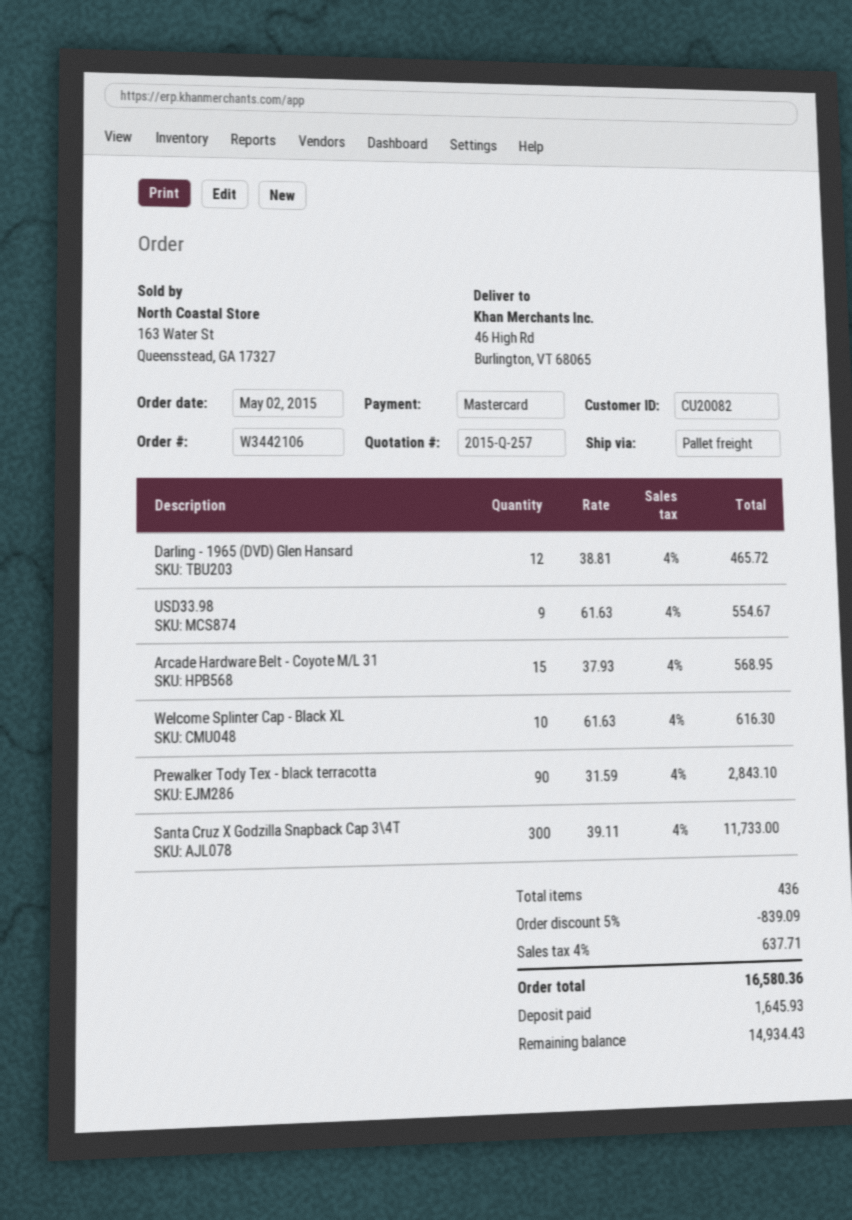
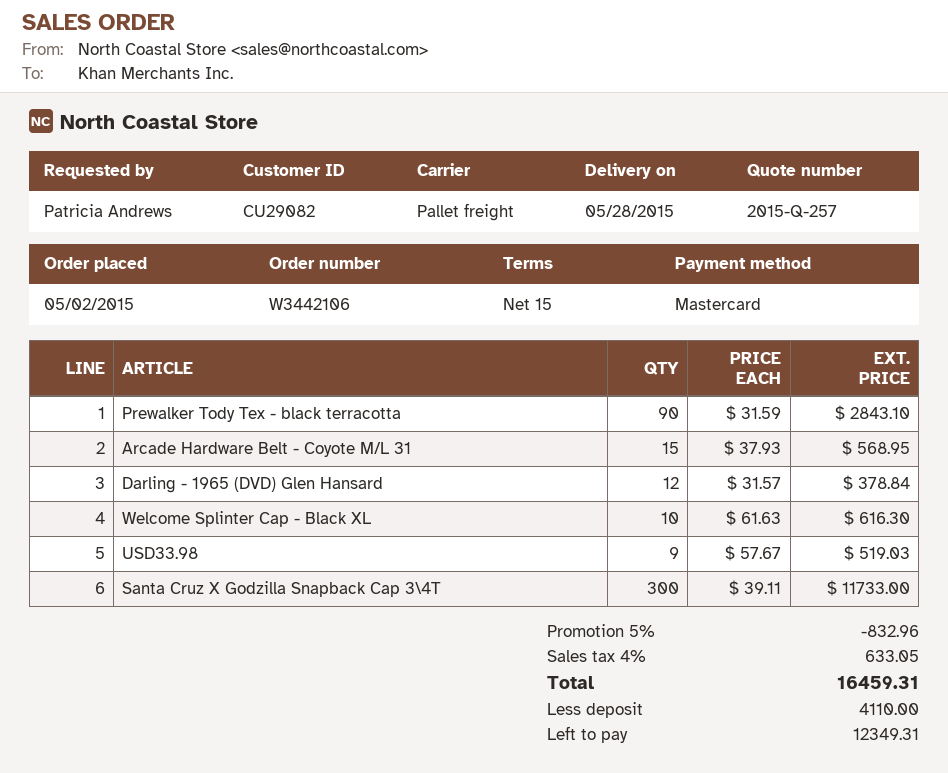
customer number: CU20082 -> CU29082
Darling - 1965 (DVD) Glen Hansard: 12 x 38.81 = 465.72 -> 12 x 31.57 = 378.84
USD33.98: 9 x 61.63 = 554.67 -> 9 x 57.67 = 519.03
discount: 5% = 839.09 -> 5% = 832.96
tax: 4% = 637.71 -> 4% = 633.05
total: 16580.36 -> 16459.31
deposit: 1645.93 -> 4110.00
balance: 14934.43 -> 12349.31

